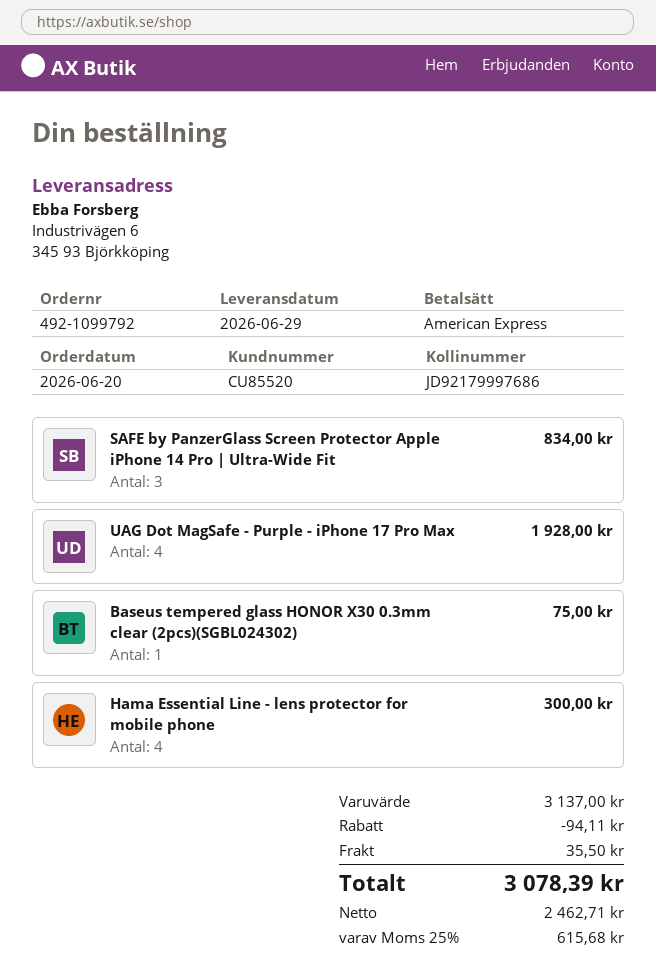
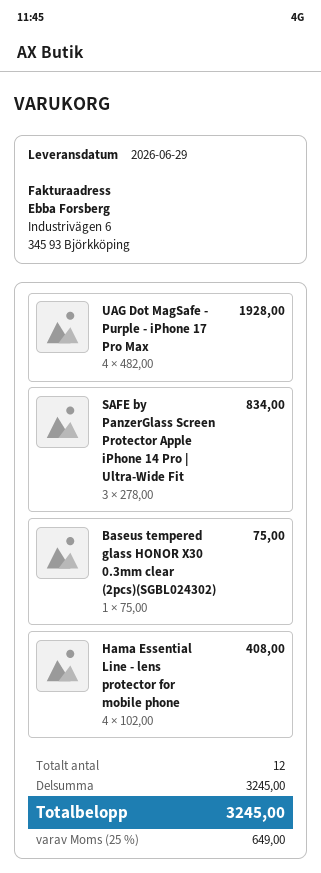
Hama Essential Line - lens protector for mobile phone: 4 for 300.00 -> 4 for 408.00
subtotal: 3137.00 -> 3245.00
discount: 94.11 -> none
shipping: 35.50 -> none
tax: 25% = 615.68 -> 25% = 649.00
total: 3078.39 -> 3245.00

